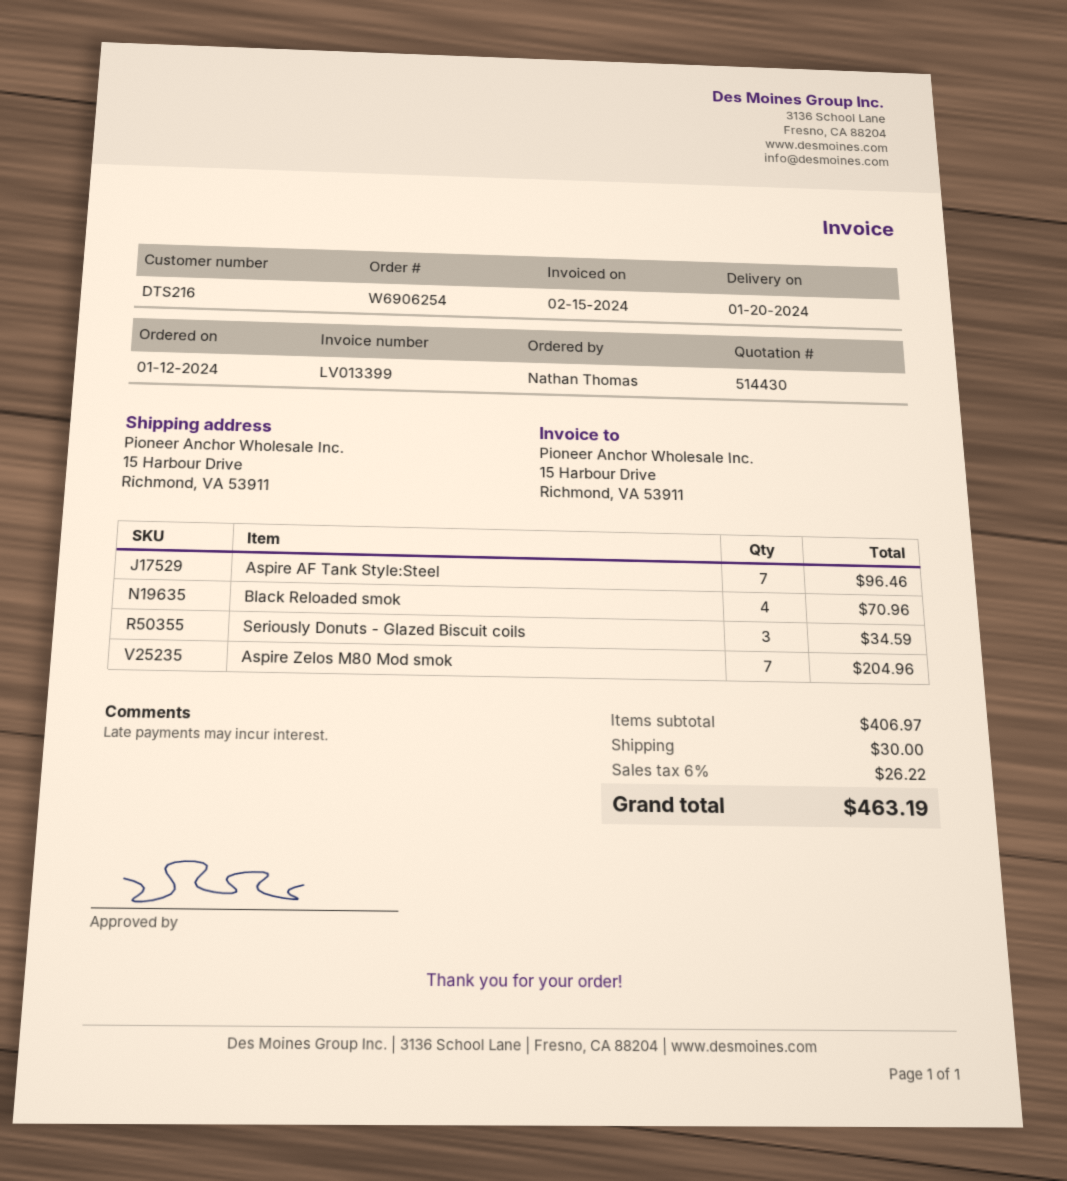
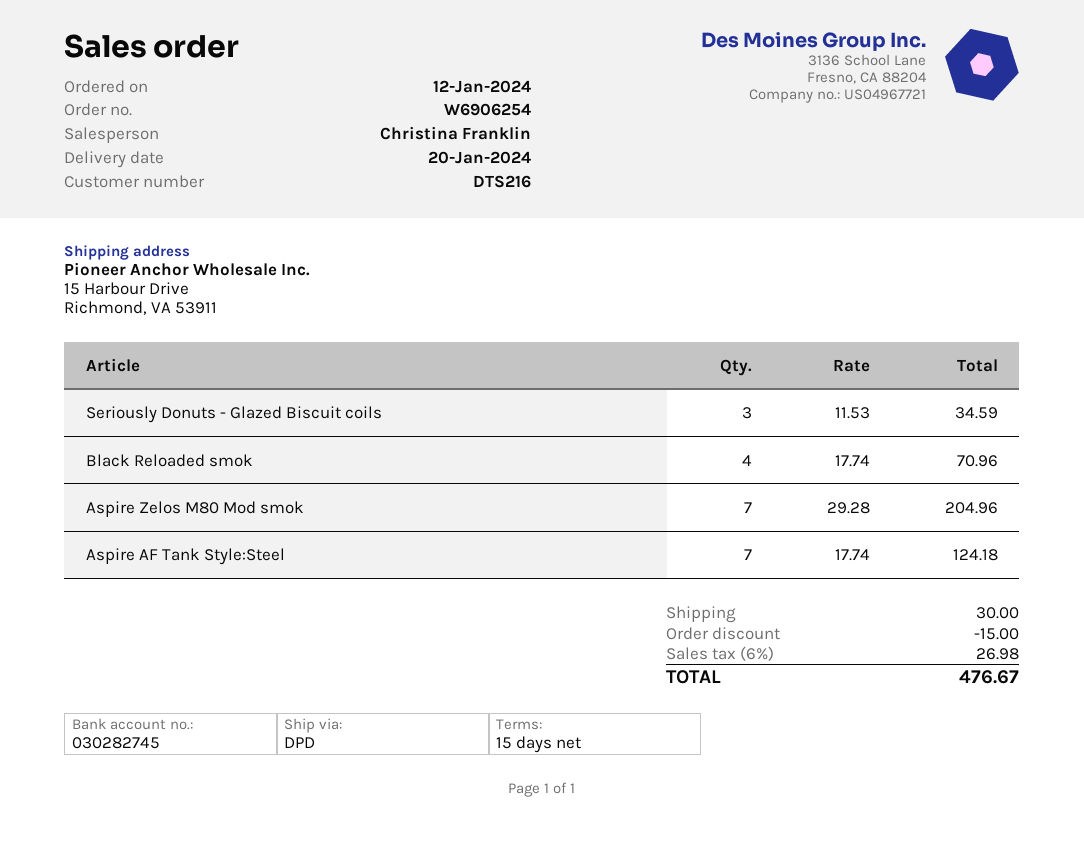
Aspire AF Tank Style:Steel: 7 for 96.46 -> 7 for 124.18
discount: none -> 15.00
tax: 6% = 26.22 -> 6% = 26.98
total: 463.19 -> 476.67

